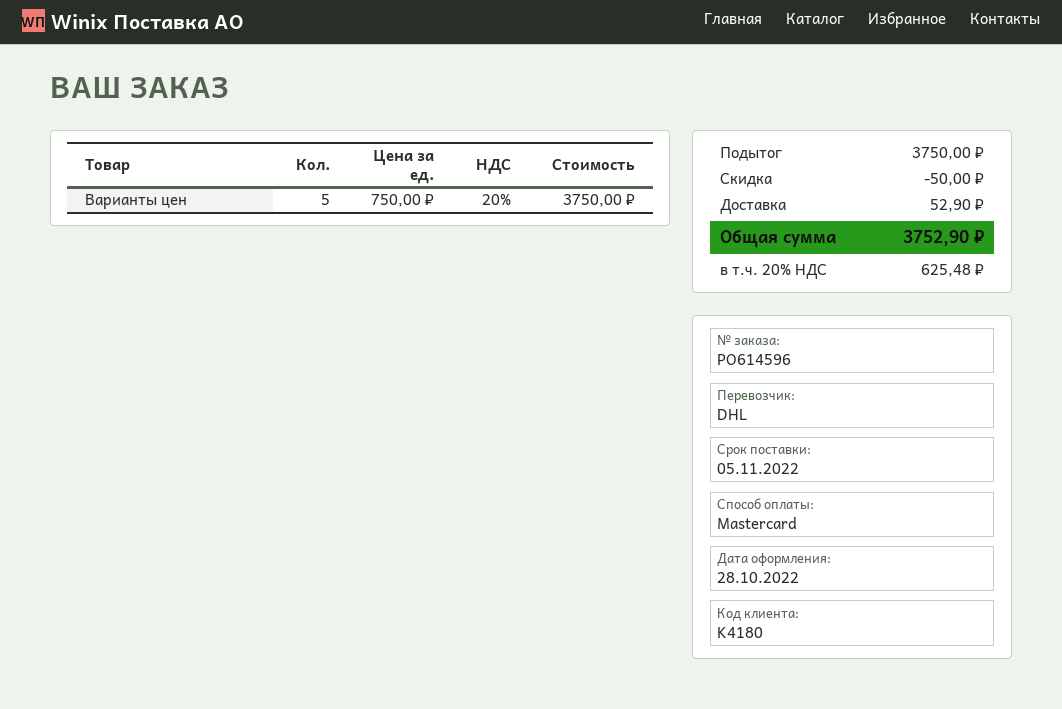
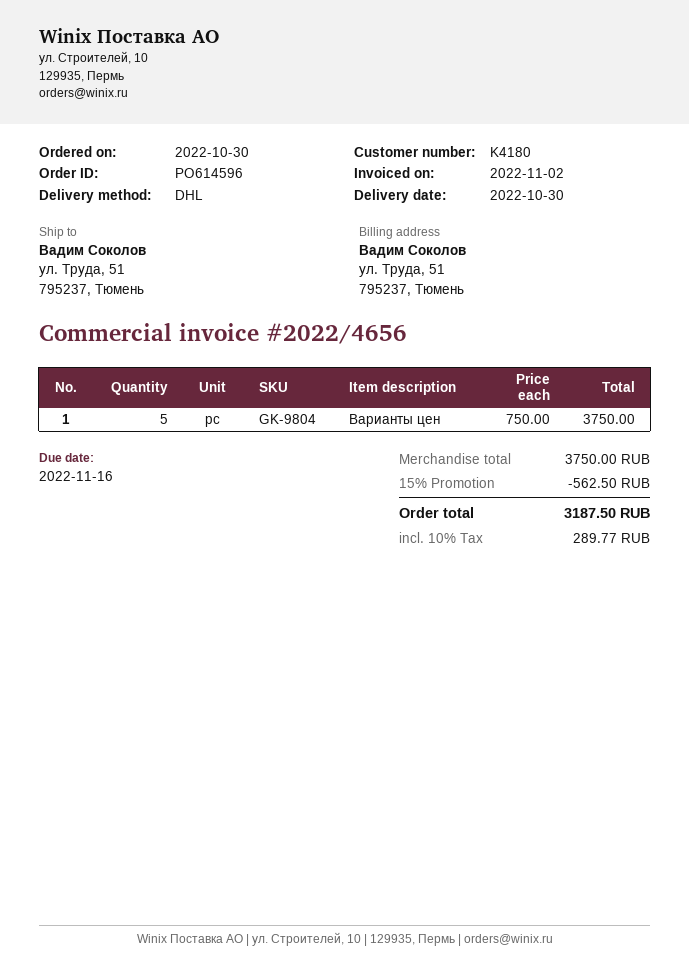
order date: 2022-10-28 -> 2022-10-30
delivery date: 2022-11-05 -> 2022-10-30
discount: 50.00 -> 562.50
shipping: 52.90 -> none
tax: 20% = 625.48 -> 10% = 289.77
total: 3752.90 -> 3187.50

